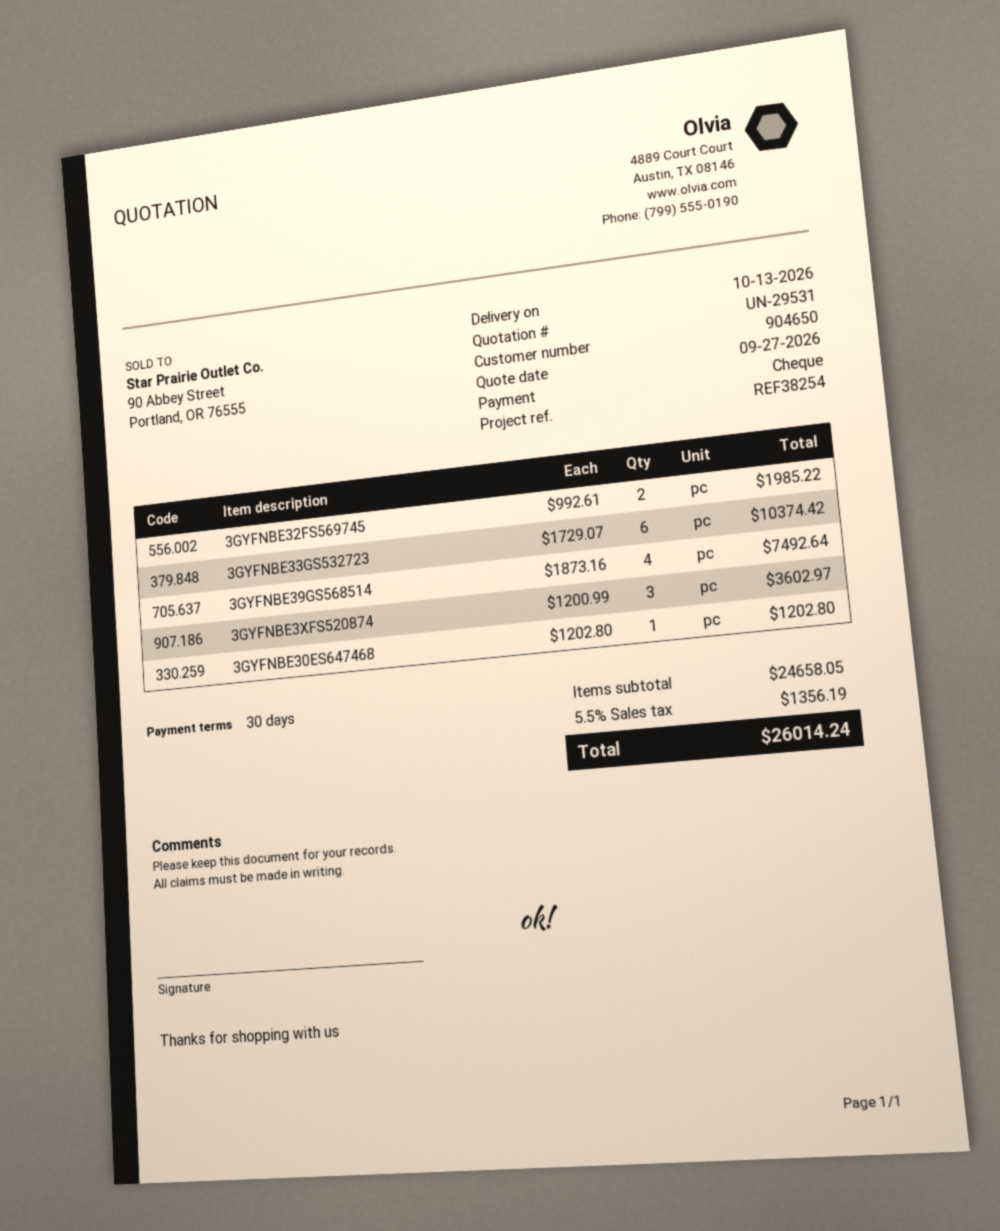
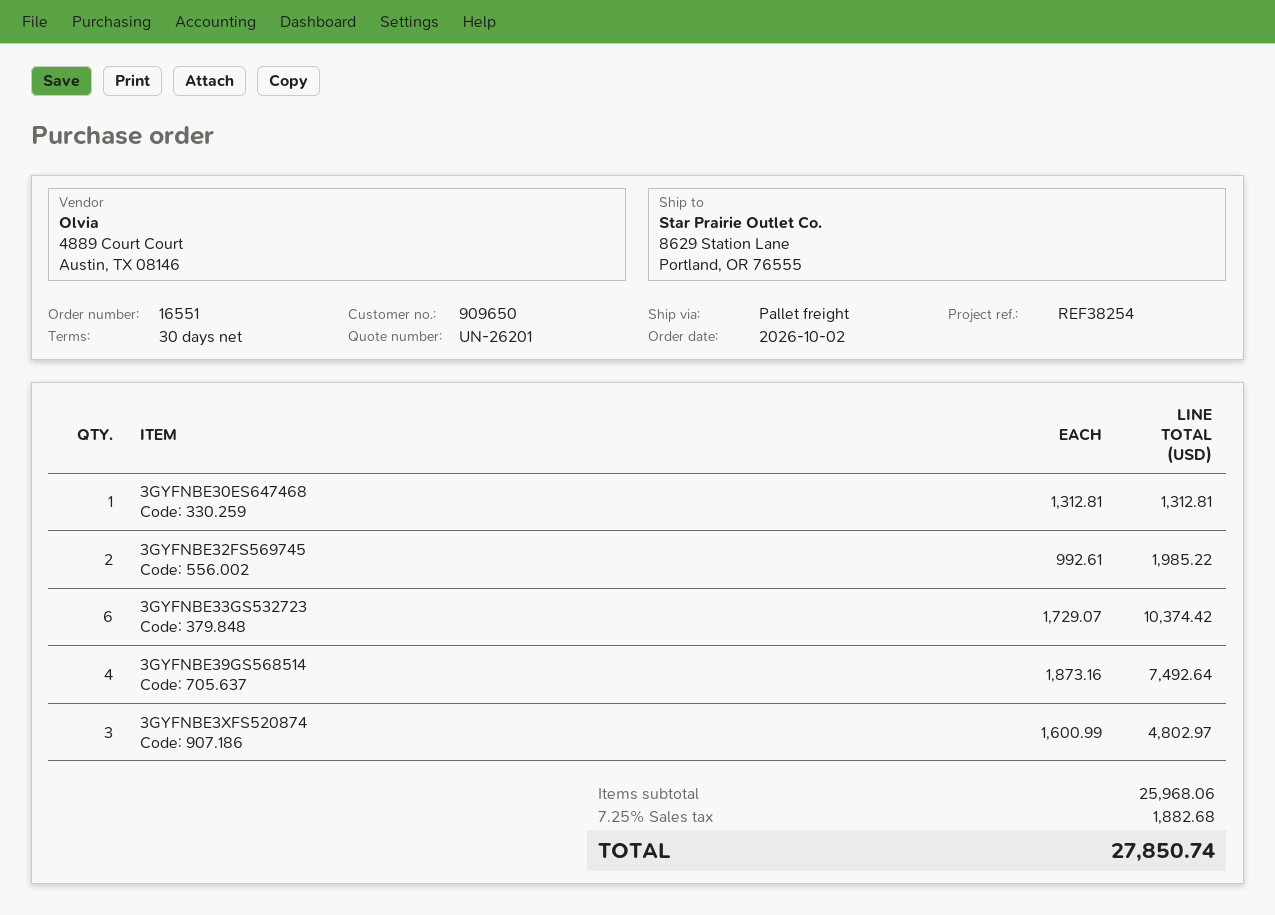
quote number: UN-29531 -> UN-26201
customer number: 904650 -> 909650
3GYFNBE3XFS520874: 3 x 1200.99 = 3602.97 -> 3 x 1600.99 = 4802.97
3GYFNBE30ES647468: 1 x 1202.80 = 1202.80 -> 1 x 1312.81 = 1312.81
subtotal: 24658.05 -> 25968.06
tax: 5.5% = 1356.19 -> 7.25% = 1882.68
total: 26014.24 -> 27850.74

